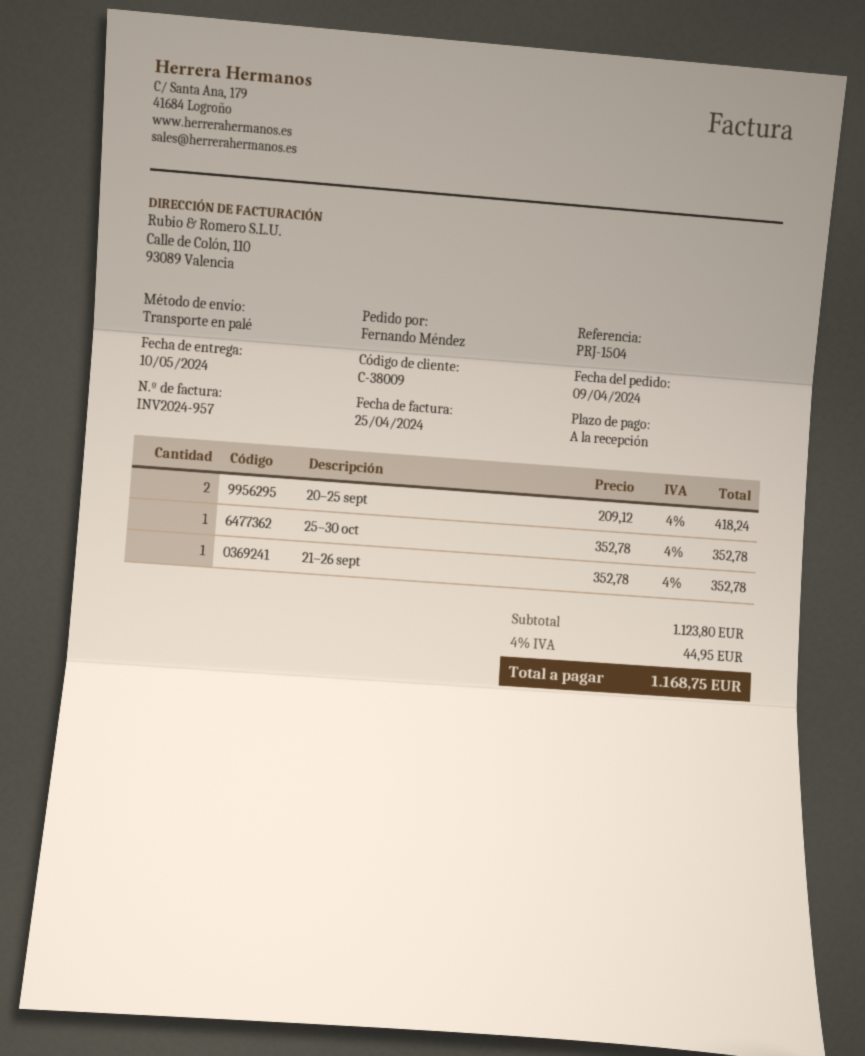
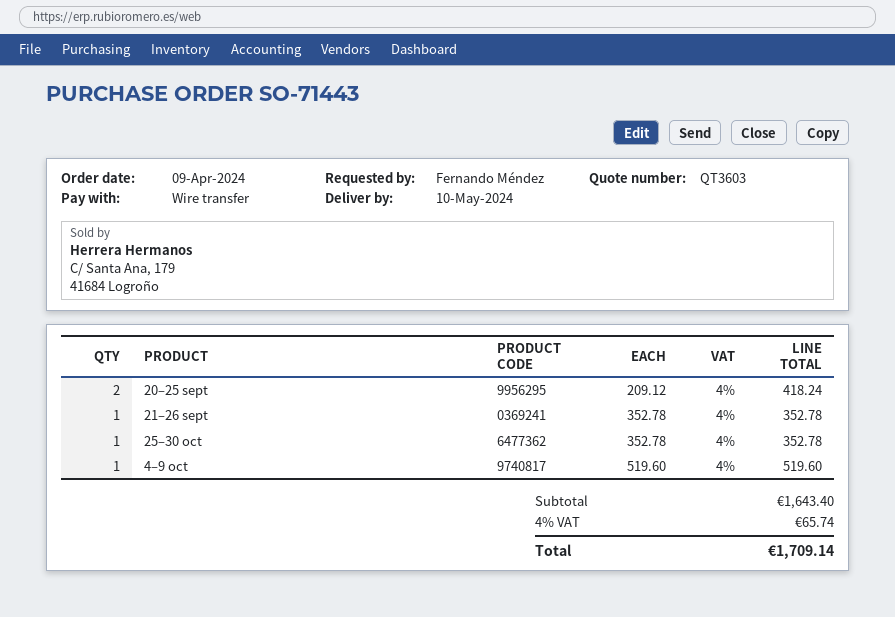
4–9 oct: none -> 1 x 519.60 = 519.60
subtotal: 1123.80 -> 1643.40
tax: 4% = 44.95 -> 4% = 65.74
total: 1168.75 -> 1709.14

